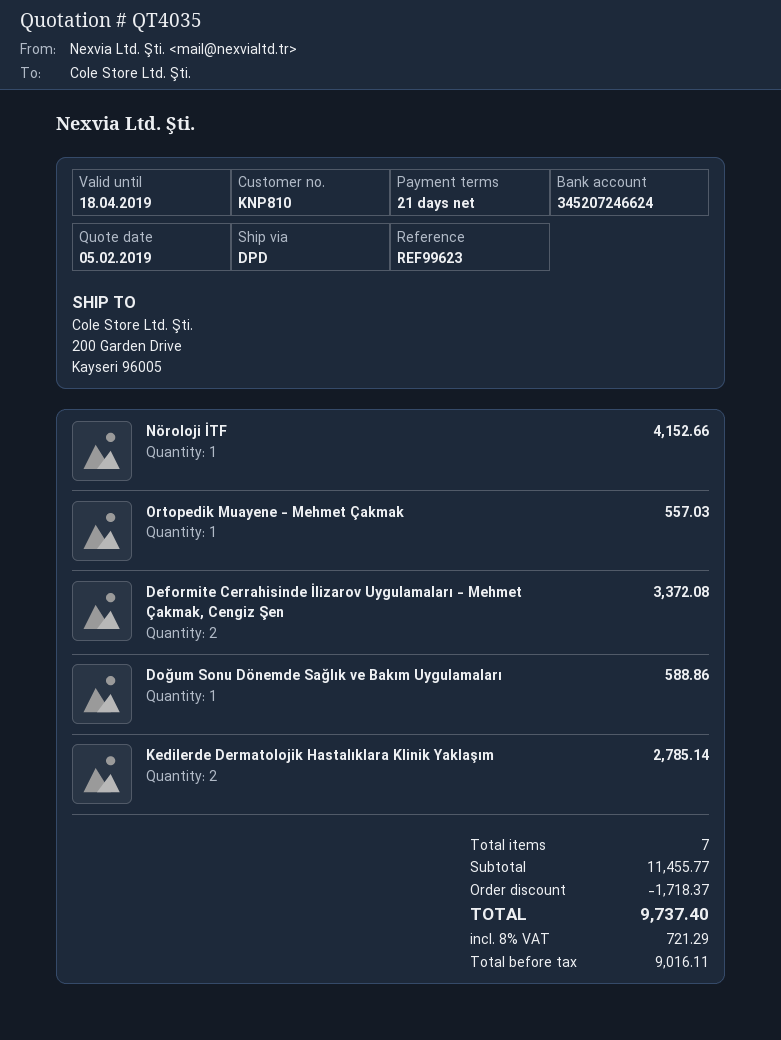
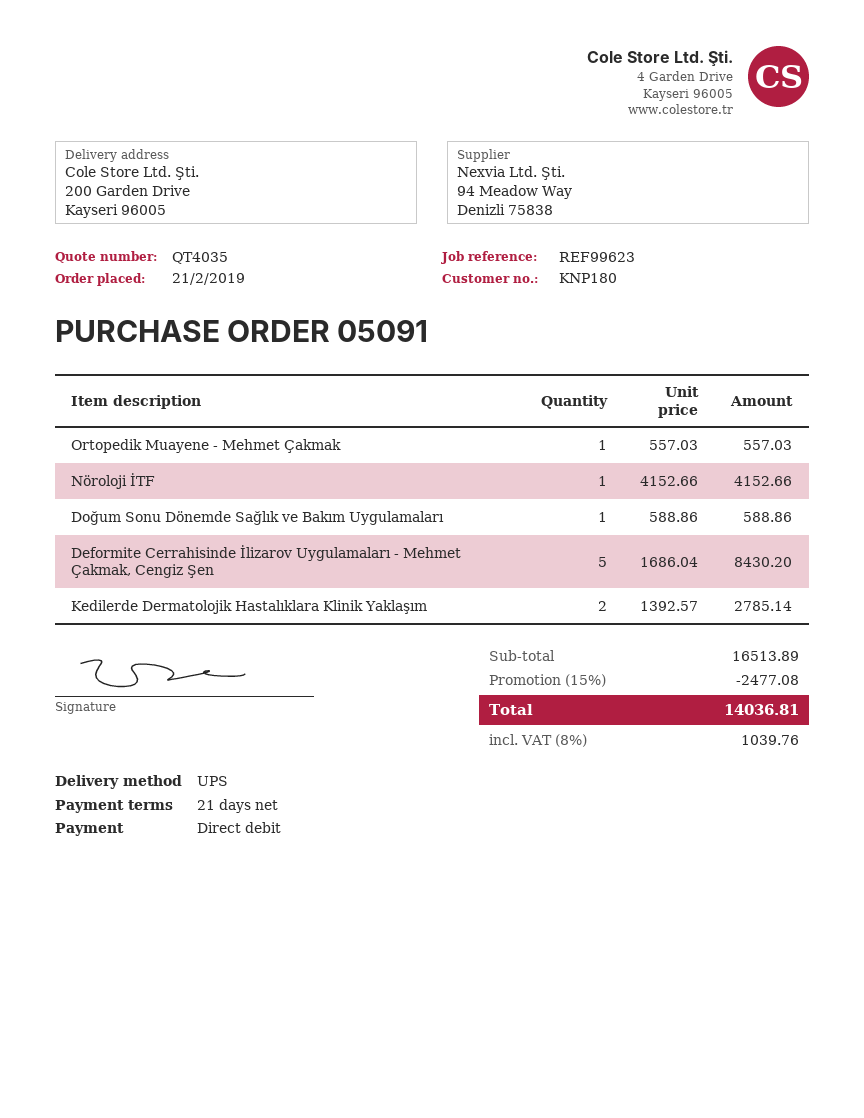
customer number: KNP810 -> KNP180
shipping method: DPD -> UPS
Deformite Cerrahisinde İlizarov Uygulamaları - Mehmet Çakmak, Cengiz Şen: 2 for 3372.08 -> 5 for 8430.20
subtotal: 11455.77 -> 16513.89
discount: 1718.37 -> 2477.08
tax: 8% = 721.29 -> 8% = 1039.76
total: 9737.40 -> 14036.81

